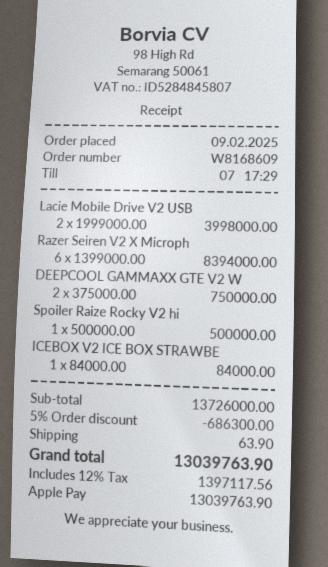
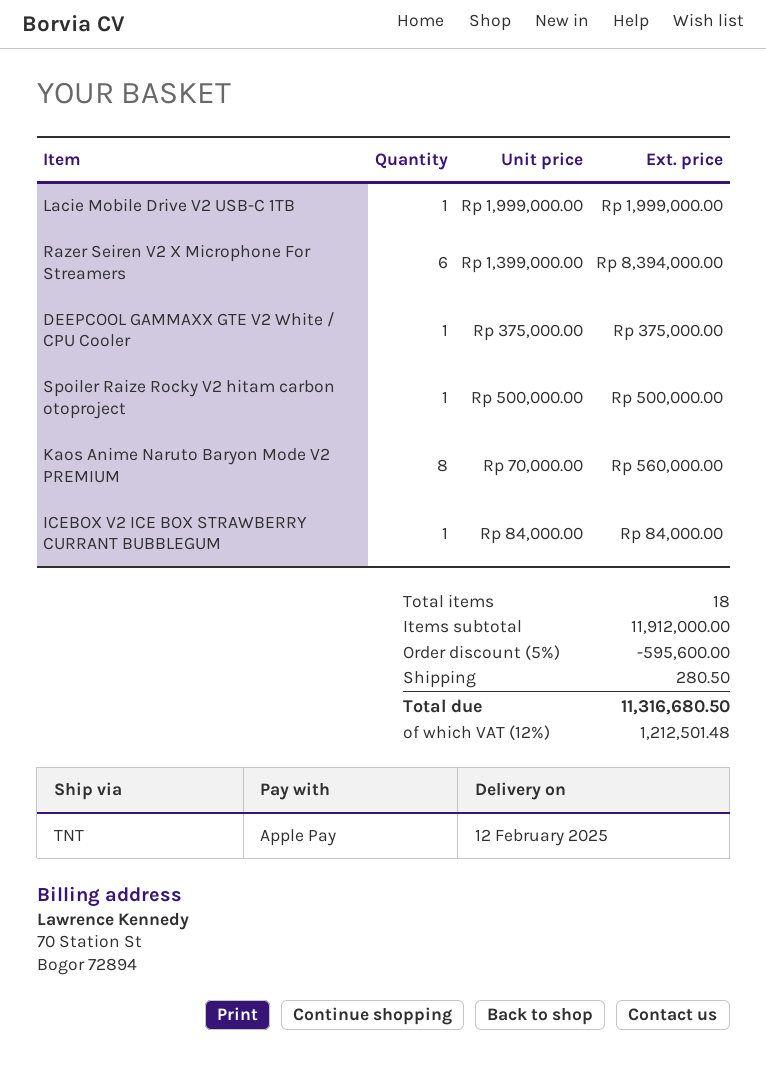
Lacie Mobile Drive V2 USB: 2 x 1999000.00 = 3998000.00 -> 1 x 1999000.00 = 1999000.00
DEEPCOOL GAMMAXX GTE V2 W: 2 x 375000.00 = 750000.00 -> 1 x 375000.00 = 375000.00
Kaos Anime Naruto Baryon Mode V2 PREMIUM: none -> 8 x 70000.00 = 560000.00
subtotal: 13726000.00 -> 11912000.00
discount: 5% = 686300.00 -> 5% = 595600.00
shipping: 63.90 -> 280.50
tax: 12% = 1397117.56 -> 12% = 1212501.48
total: 13039763.90 -> 11316680.50

